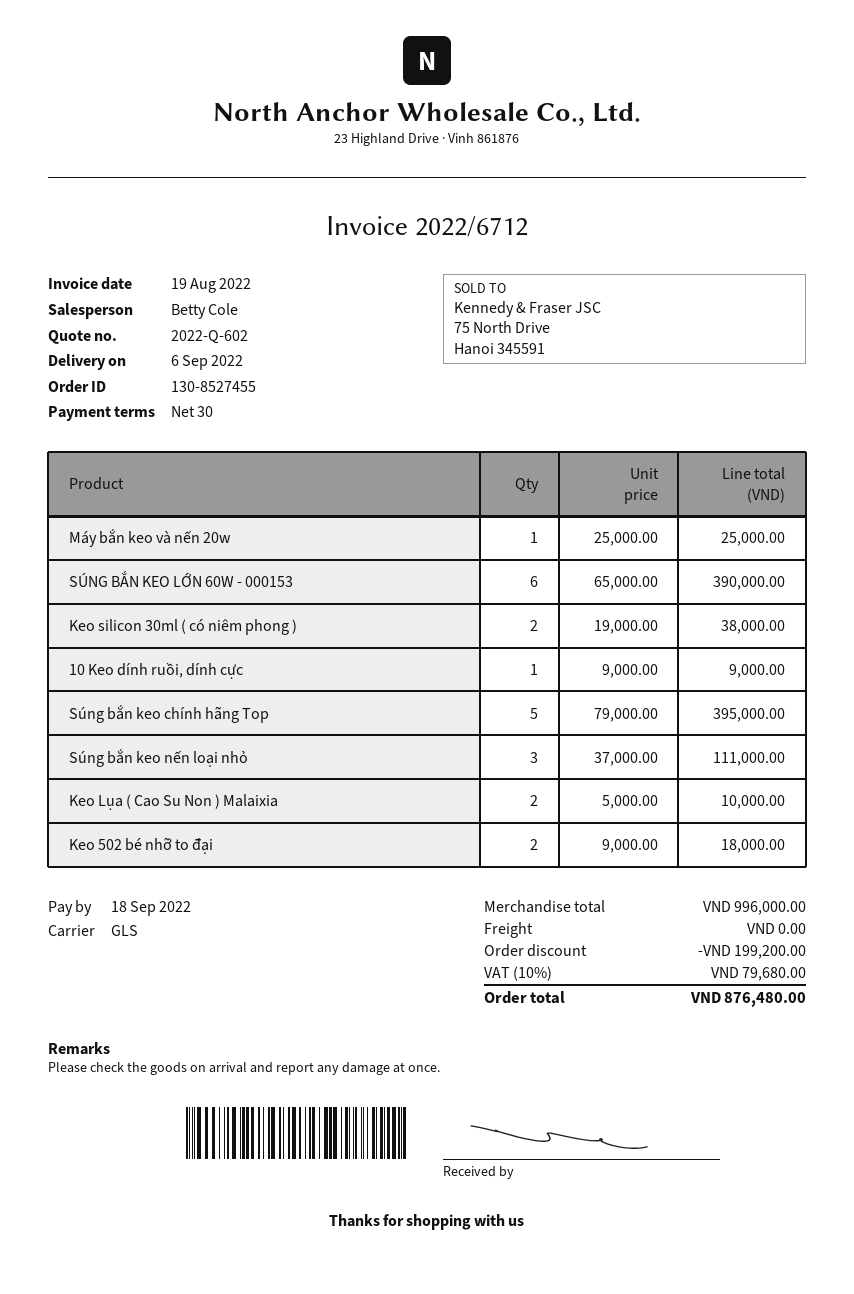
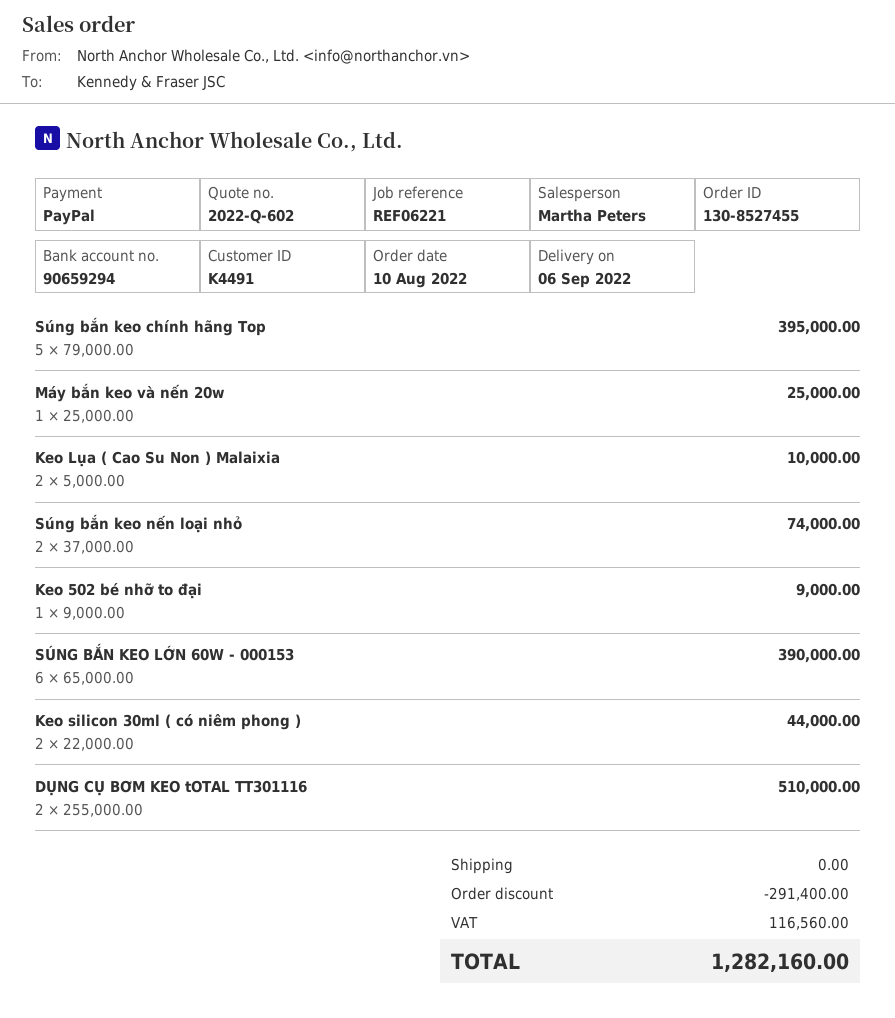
sales rep: Betty Cole -> Martha Peters
Keo silicon 30ml ( có niêm phong ): 2 x 19000.00 = 38000.00 -> 2 x 22000.00 = 44000.00
10 Keo dính ruồi, dính cực: 1 x 9000.00 = 9000.00 -> none
Súng bắn keo nến loại nhỏ: 3 x 37000.00 = 111000.00 -> 2 x 37000.00 = 74000.00
Keo 502 bé nhỡ to đại: 2 x 9000.00 = 18000.00 -> 1 x 9000.00 = 9000.00
DỤNG CỤ BƠM KEO tOTAL TT301116: none -> 2 x 255000.00 = 510000.00
discount: 199200.00 -> 291400.00
tax: 79680.00 -> 116560.00
total: 876480.00 -> 1282160.00

